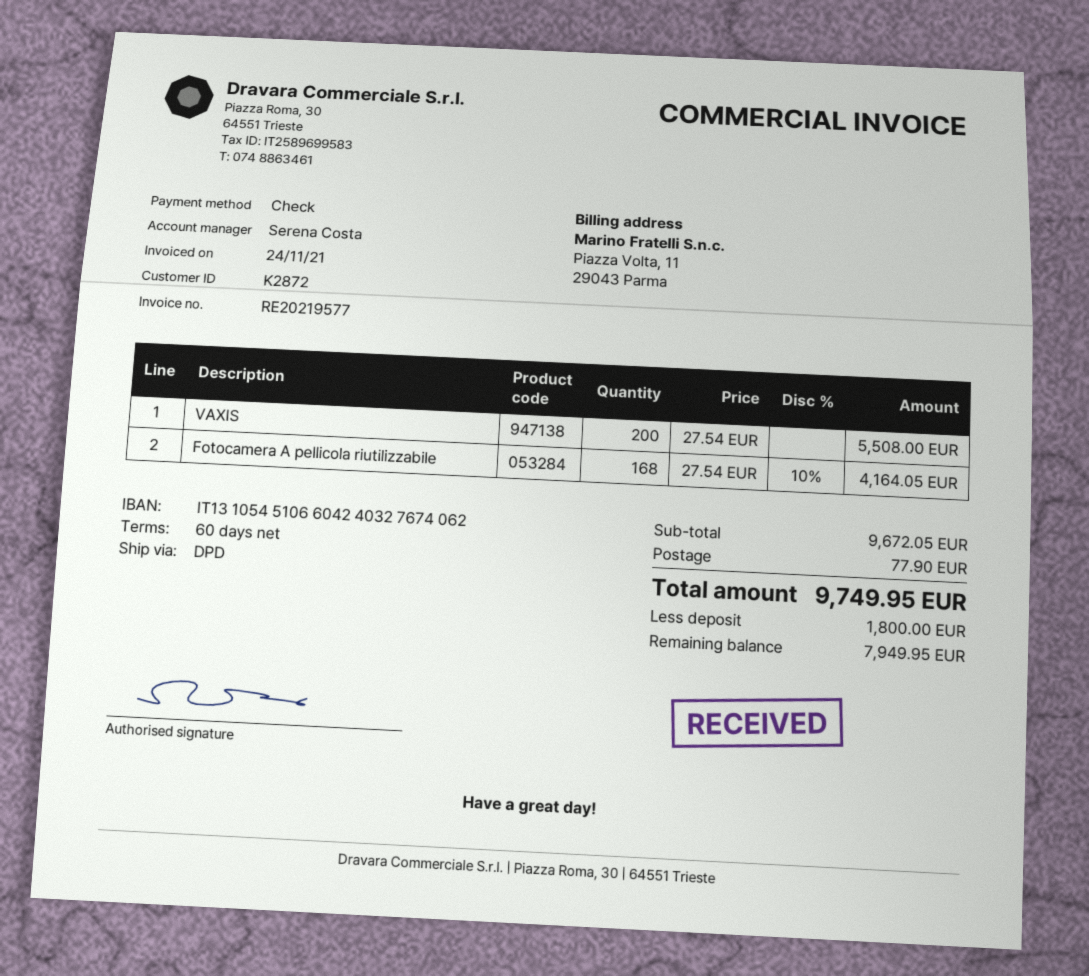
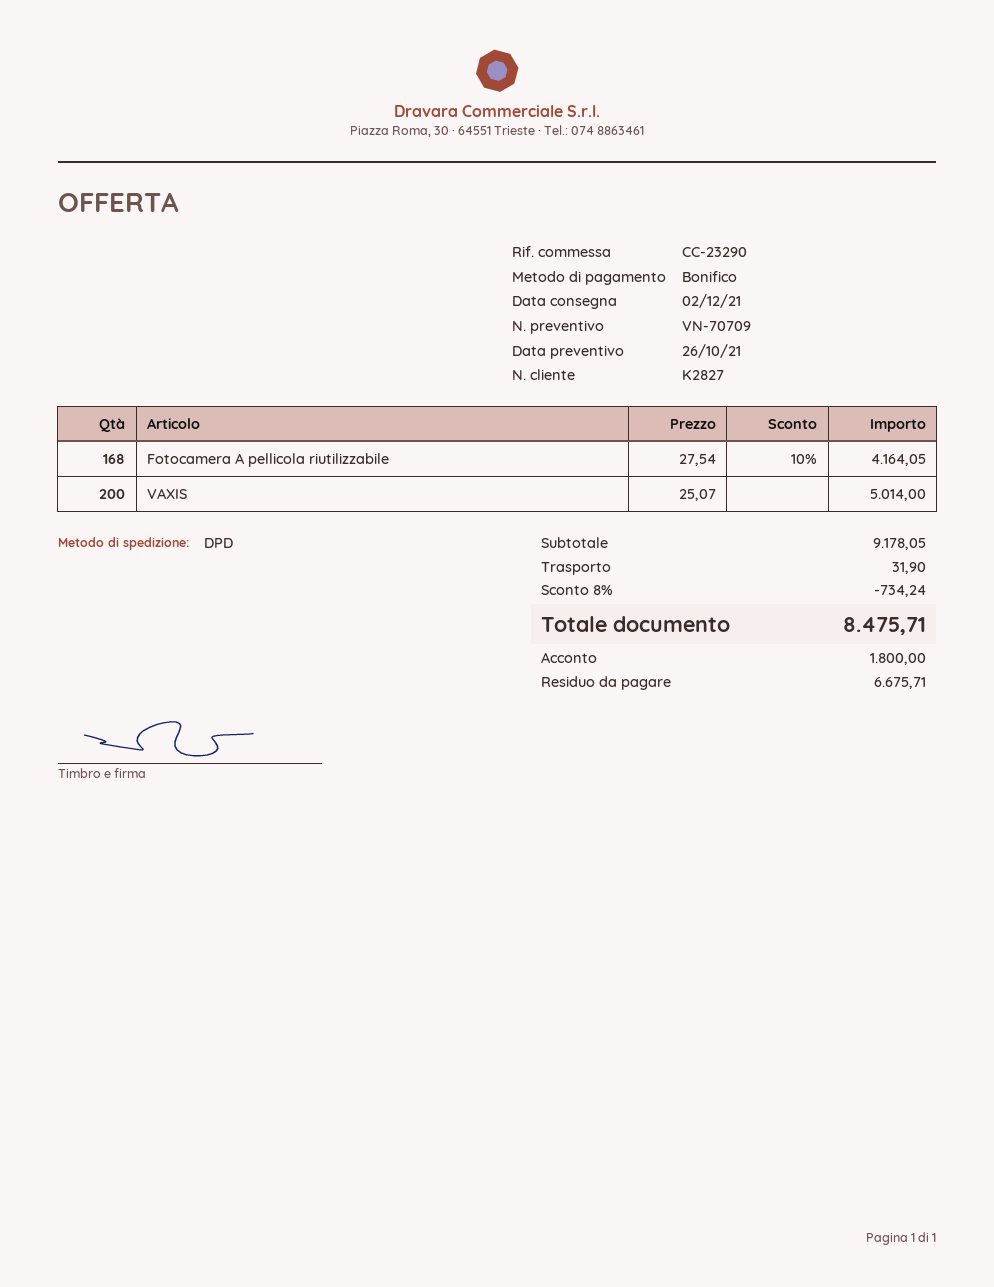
customer number: K2872 -> K2827
payment method: cheque -> bank transfer
VAXIS: 200 x 27.54 = 5508.00 -> 200 x 25.07 = 5014.00
subtotal: 9672.05 -> 9178.05
discount: none -> 8% = 734.24
shipping: 77.90 -> 31.90
total: 9749.95 -> 8475.71
balance: 7949.95 -> 6675.71

